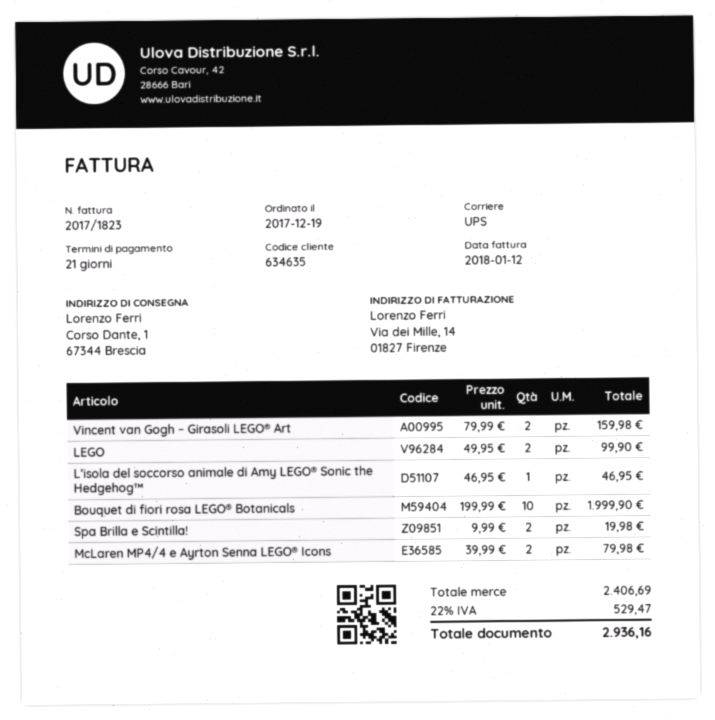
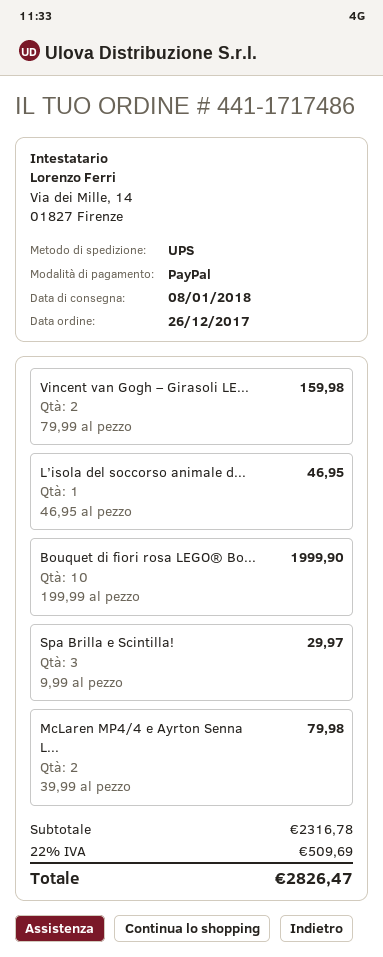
order date: 2017-12-19 -> 2017-12-26
LEGO: 2 x 49.95 = 99.90 -> none
Spa Brilla e Scintilla!: 2 x 9.99 = 19.98 -> 3 x 9.99 = 29.97
subtotal: 2406.69 -> 2316.78
tax: 22% = 529.47 -> 22% = 509.69
total: 2936.16 -> 2826.47

